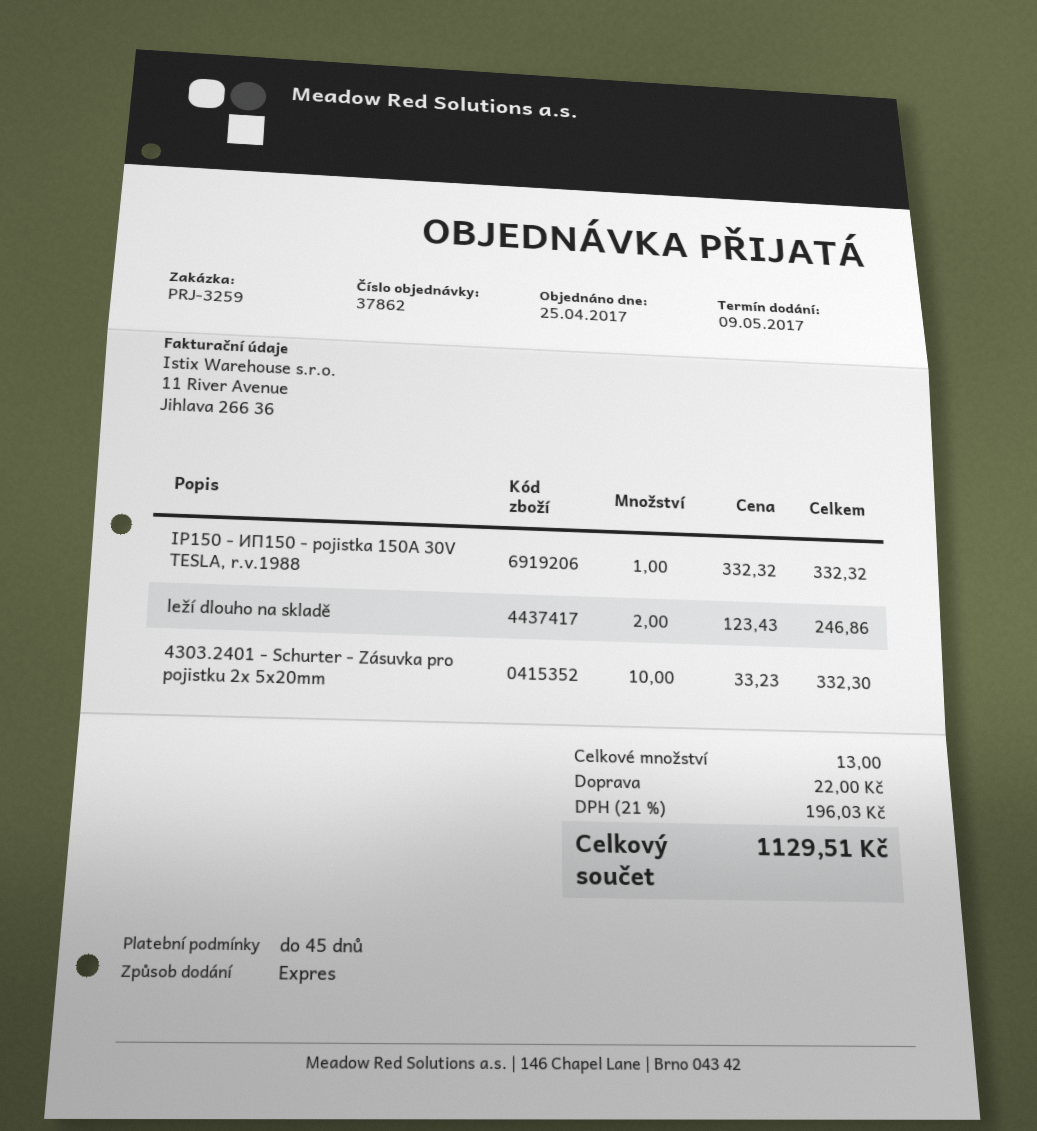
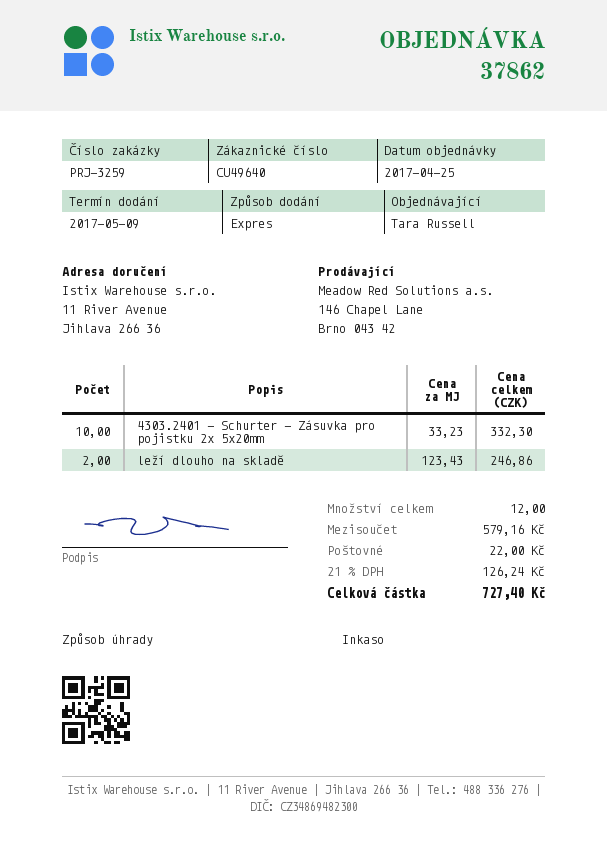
IP150 - ИП150 - pojistka 150A 30V TESLA, r.v.1988: 1 x 332.32 = 332.32 -> none
total quantity: 13 -> 12
tax: 21% = 196.03 -> 21% = 126.24
total: 1129.51 -> 727.40

